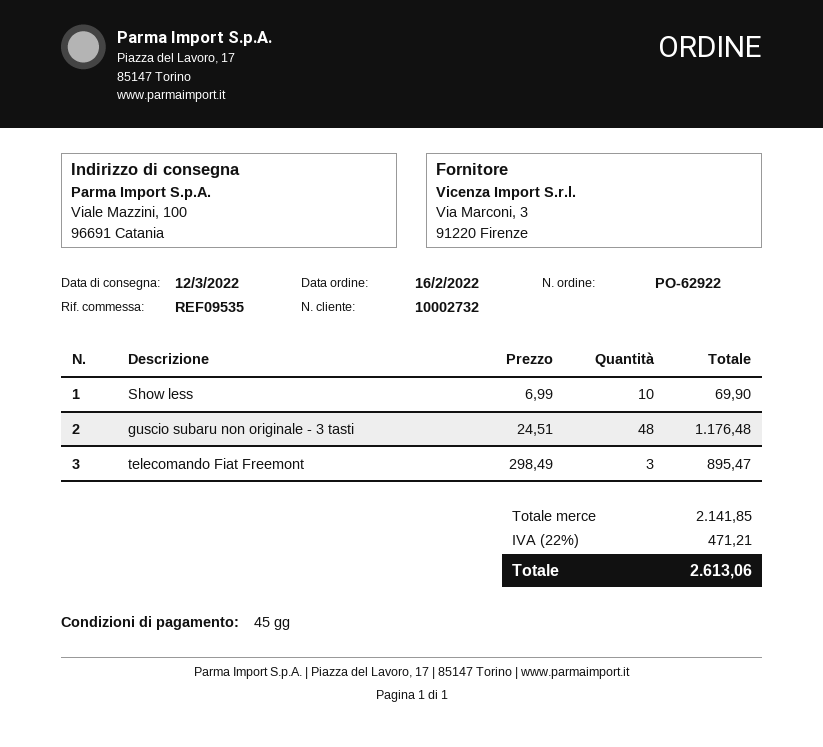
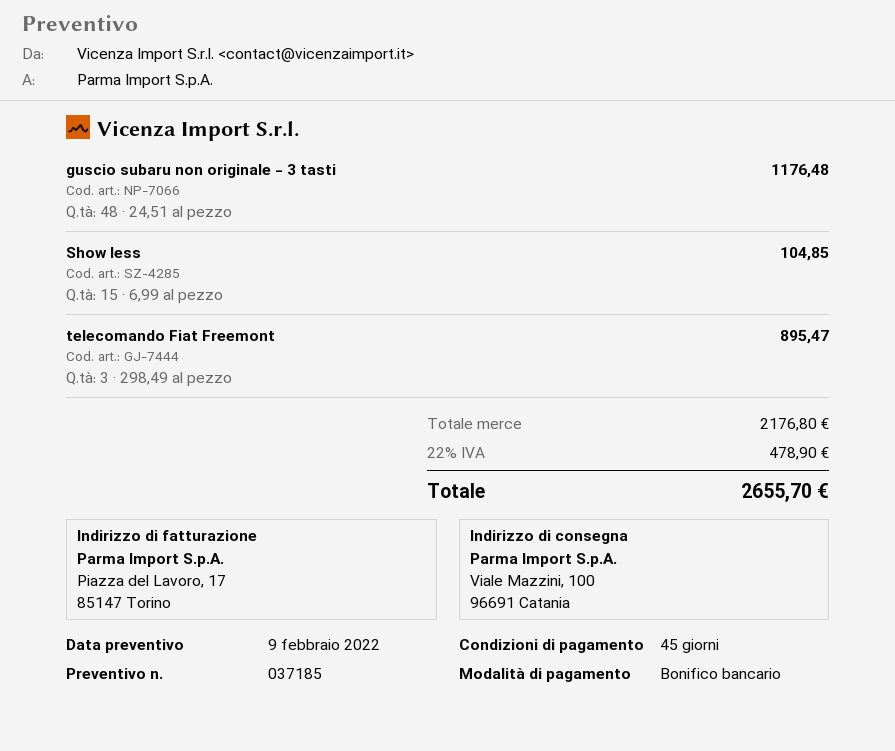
Show less: 10 x 6.99 = 69.90 -> 15 x 6.99 = 104.85
subtotal: 2141.85 -> 2176.80
tax: 22% = 471.21 -> 22% = 478.90
total: 2613.06 -> 2655.70

